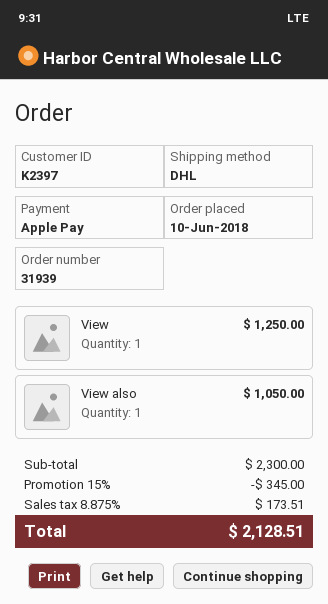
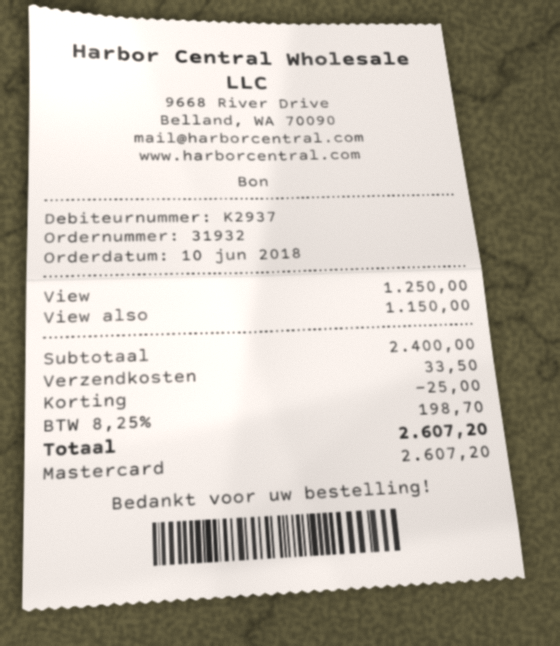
order number: 31939 -> 31932
customer number: K2397 -> K2937
payment method: Apple Pay -> Mastercard
View also: 1 for 1050.00 -> 1 for 1150.00
subtotal: 2300.00 -> 2400.00
discount: 345.00 -> 25.00
shipping: none -> 33.50
tax: 8.875% = 173.51 -> 8.25% = 198.70
total: 2128.51 -> 2607.20

